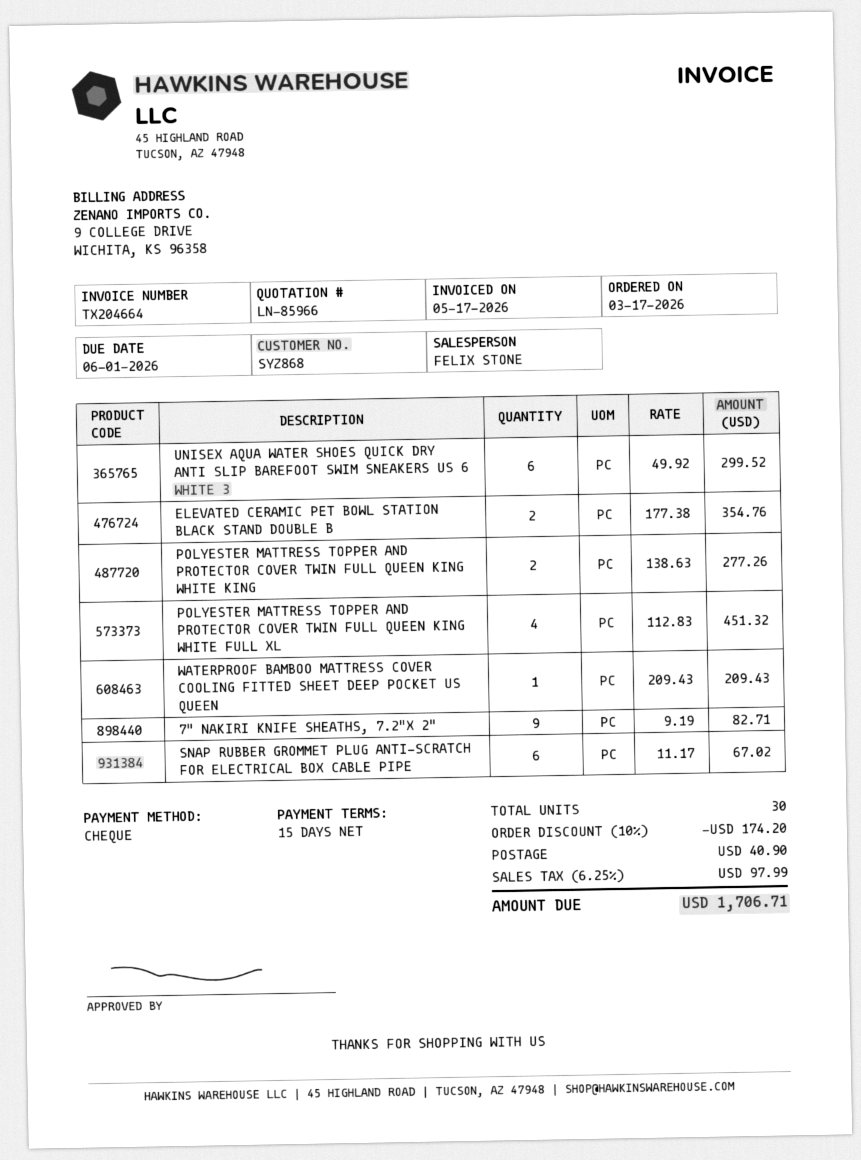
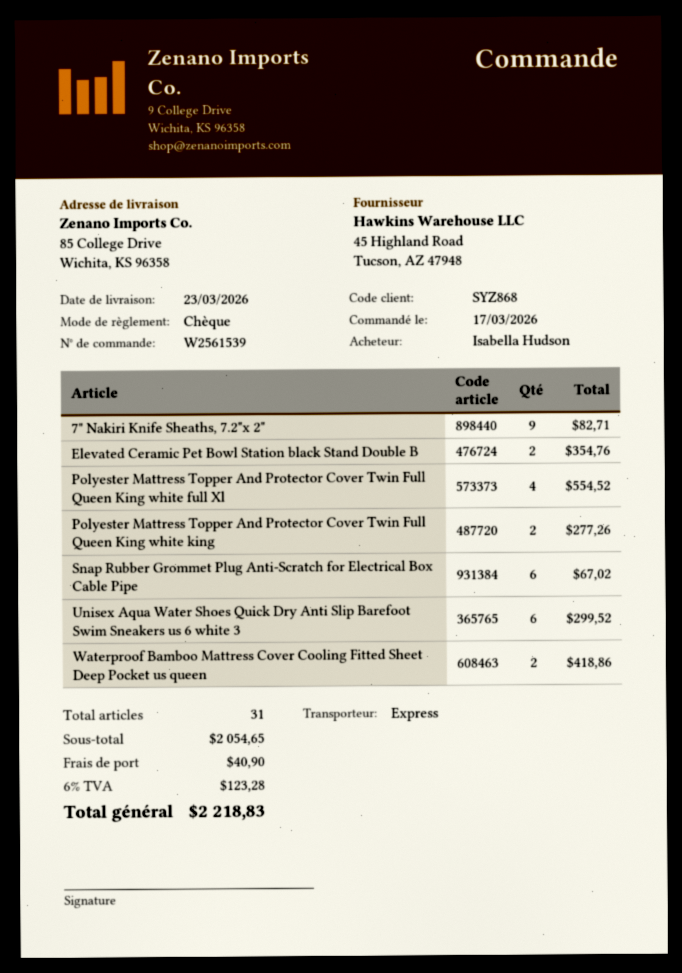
POLYESTER MATTRESS TOPPER AND PROTECTOR COVER TWIN FULL QUEEN KING WHITE FULL XL: 4 for 451.32 -> 4 for 554.52
WATERPROOF BAMBOO MATTRESS COVER COOLING FITTED SHEET DEEP POCKET US QUEEN: 1 for 209.43 -> 2 for 418.86
total quantity: 30 -> 31
discount: 10% = 174.20 -> none
tax: 6.25% = 97.99 -> 6% = 123.28
total: 1706.71 -> 2218.83

